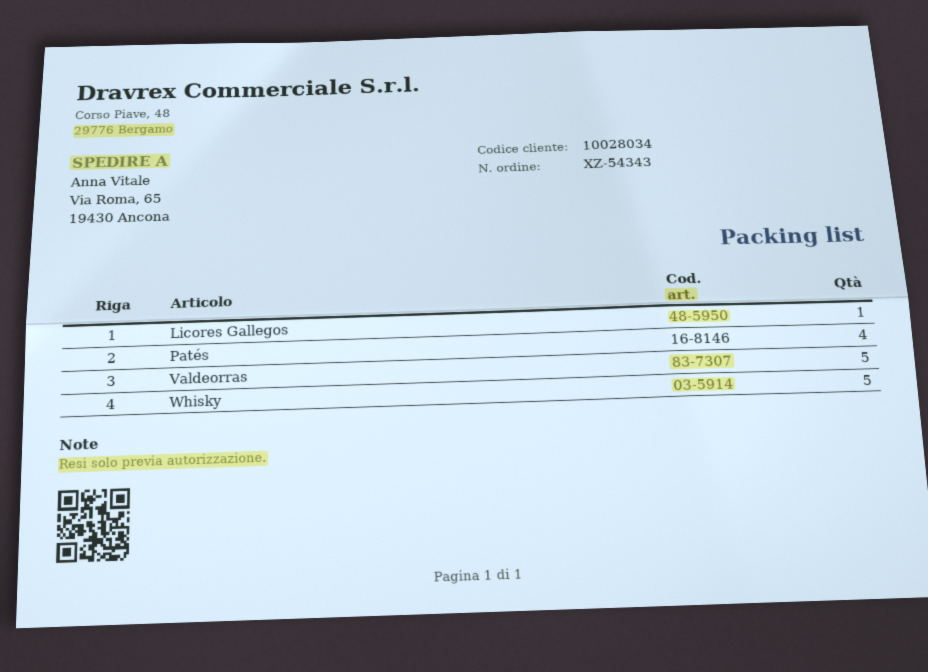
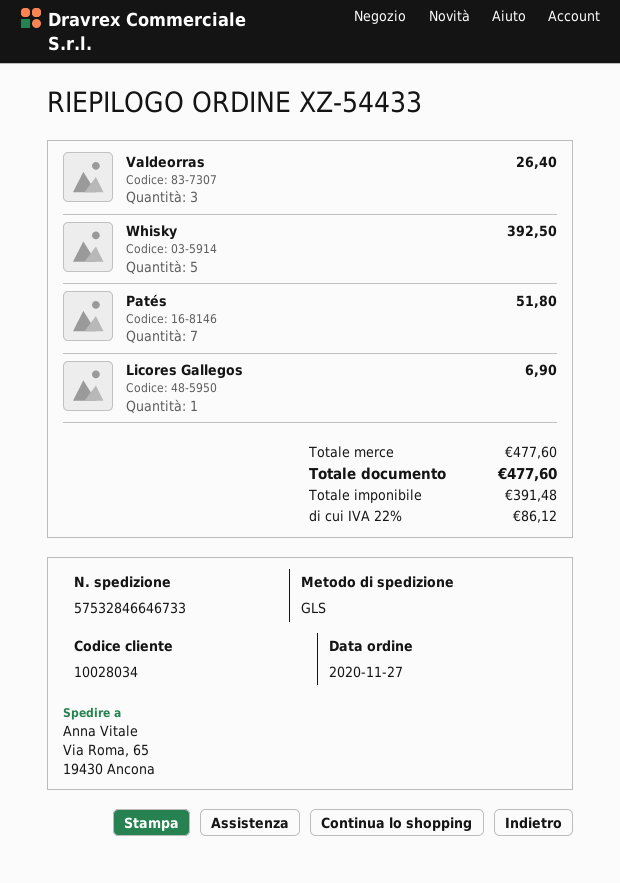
order number: XZ-54343 -> XZ-54433
Patés: 4 -> 7
Valdeorras: 5 -> 3

